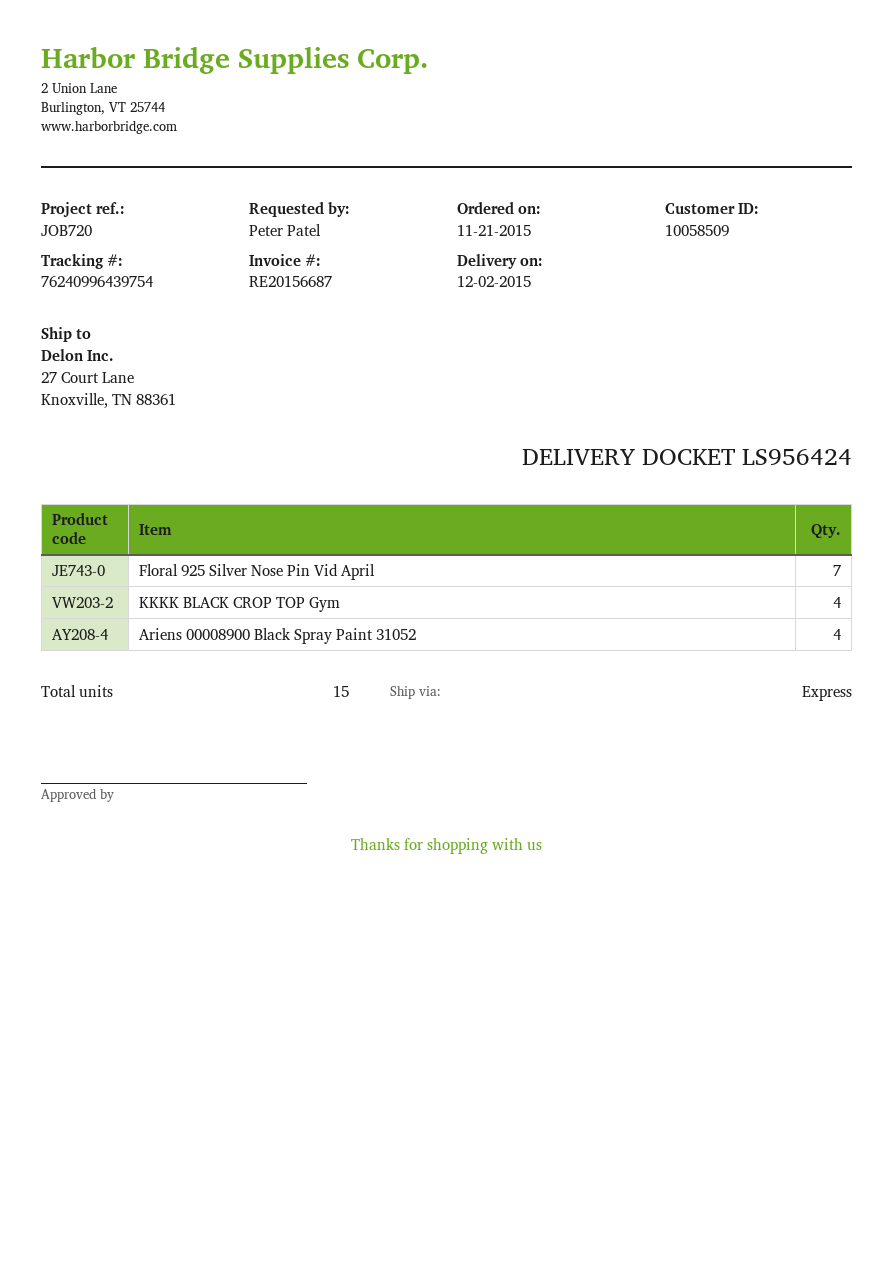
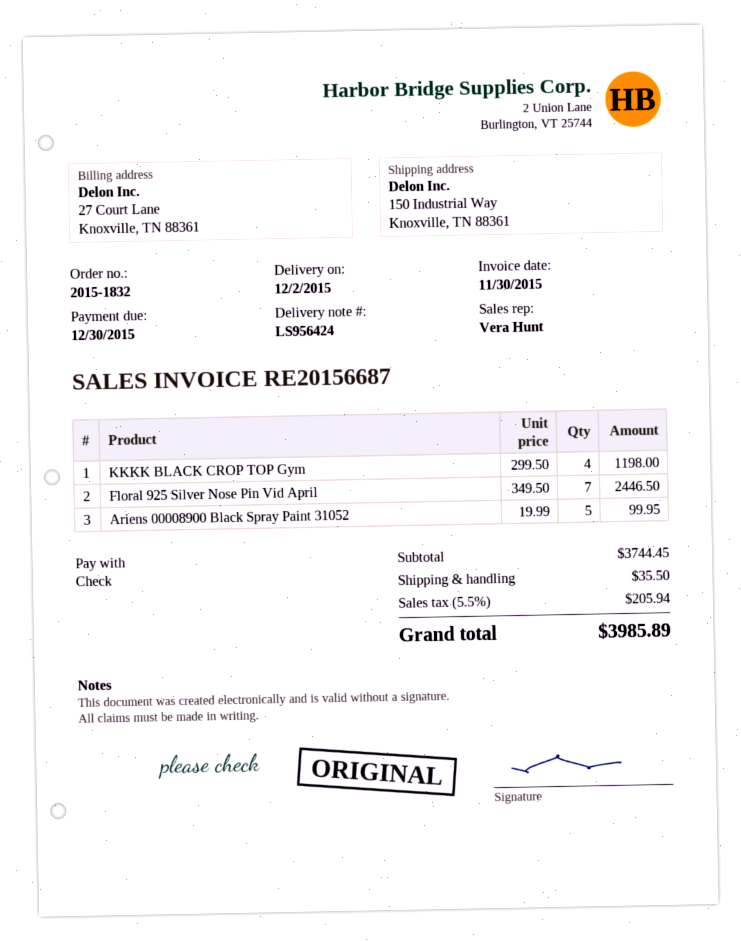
ship to: 27 Court Lane, Knoxville, TN 88361 -> 150 Industrial Way, Knoxville, TN 88361
Ariens 00008900 Black Spray Paint 31052: 4 -> 5

